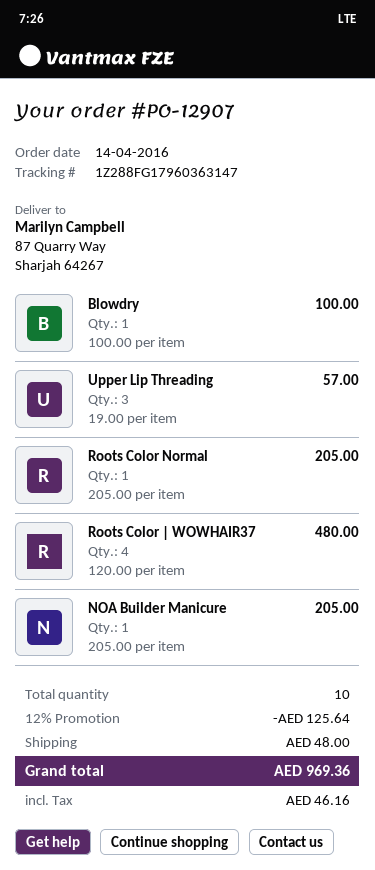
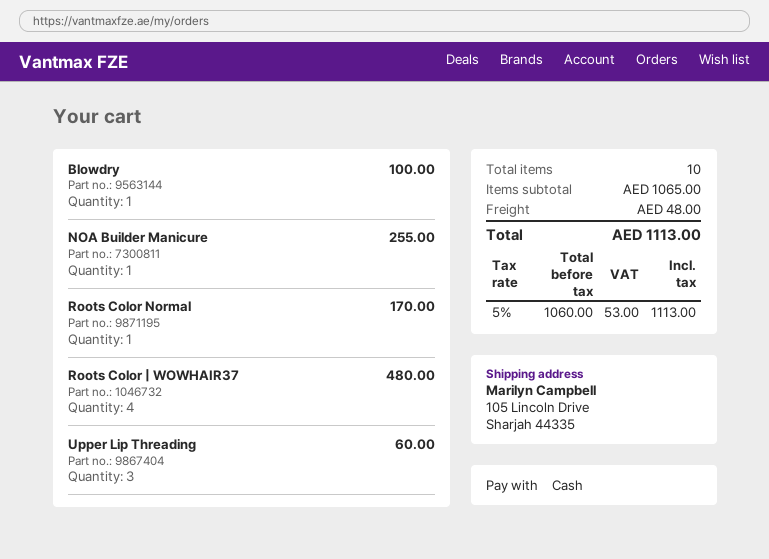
ship to: 87 Quarry Way, Sharjah 64267 -> 105 Lincoln Drive, Sharjah 44335
Upper Lip Threading: 3 for 57.00 -> 3 for 60.00
Roots Color Normal: 1 for 205.00 -> 1 for 170.00
NOA Builder Manicure: 1 for 205.00 -> 1 for 255.00
discount: 12% = 125.64 -> none
tax: 46.16 -> 53.00
total: 969.36 -> 1113.00

